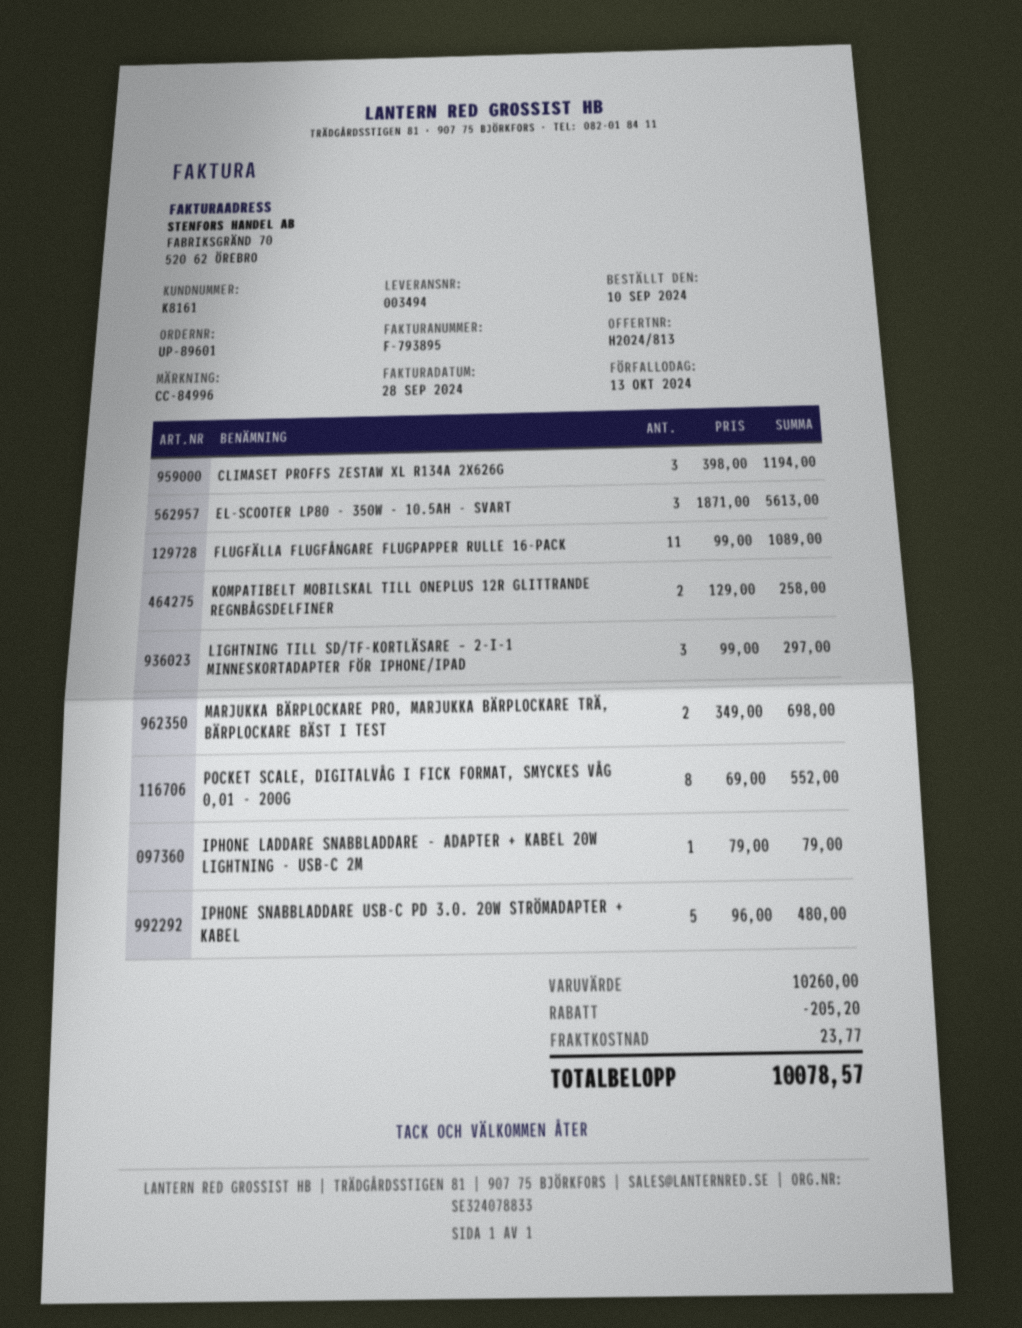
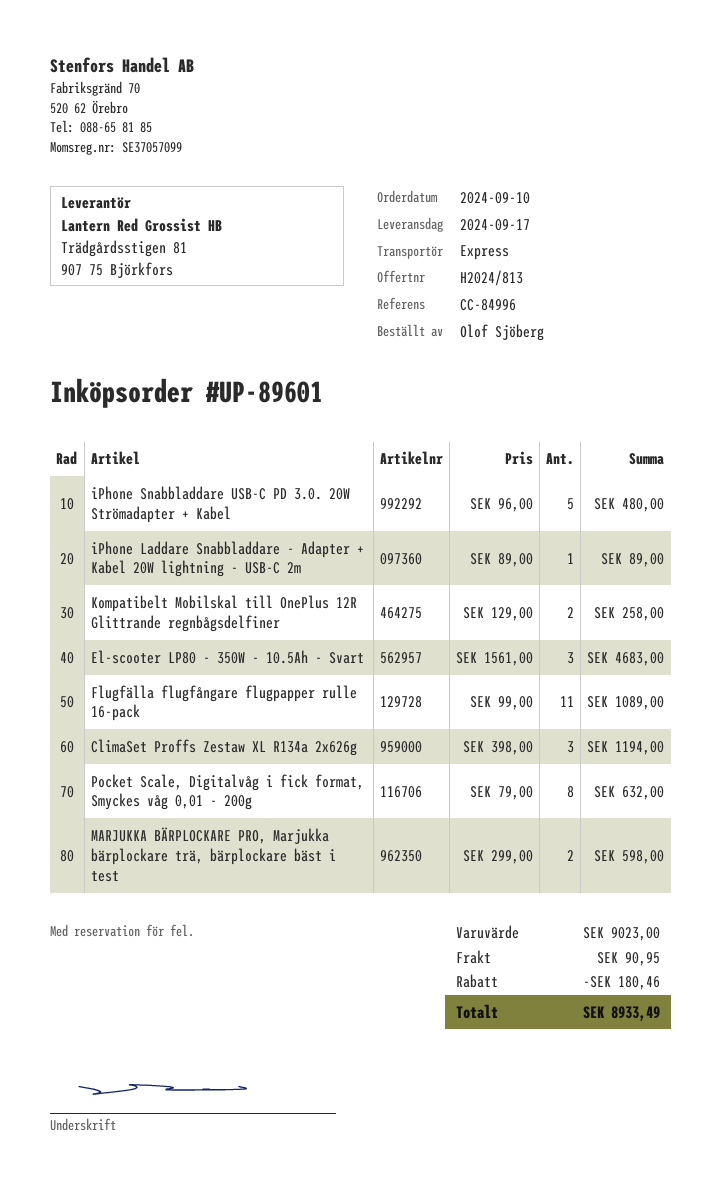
EL-SCOOTER LP80 - 350W - 10.5AH - SVART: 3 x 1871.00 = 5613.00 -> 3 x 1561.00 = 4683.00
LIGHTNING TILL SD/TF-KORTLÄSARE – 2-I-1 MINNESKORTADAPTER FÖR IPHONE/IPAD: 3 x 99.00 = 297.00 -> none
MARJUKKA BÄRPLOCKARE PRO, MARJUKKA BÄRPLOCKARE TRÄ, BÄRPLOCKARE BÄST I TEST: 2 x 349.00 = 698.00 -> 2 x 299.00 = 598.00
POCKET SCALE, DIGITALVÅG I FICK FORMAT, SMYCKES VÅG 0,01 - 200G: 8 x 69.00 = 552.00 -> 8 x 79.00 = 632.00
IPHONE LADDARE SNABBLADDARE - ADAPTER + KABEL 20W LIGHTNING - USB-C 2M: 1 x 79.00 = 79.00 -> 1 x 89.00 = 89.00
subtotal: 10260.00 -> 9023.00
discount: 205.20 -> 180.46
shipping: 23.77 -> 90.95
total: 10078.57 -> 8933.49

